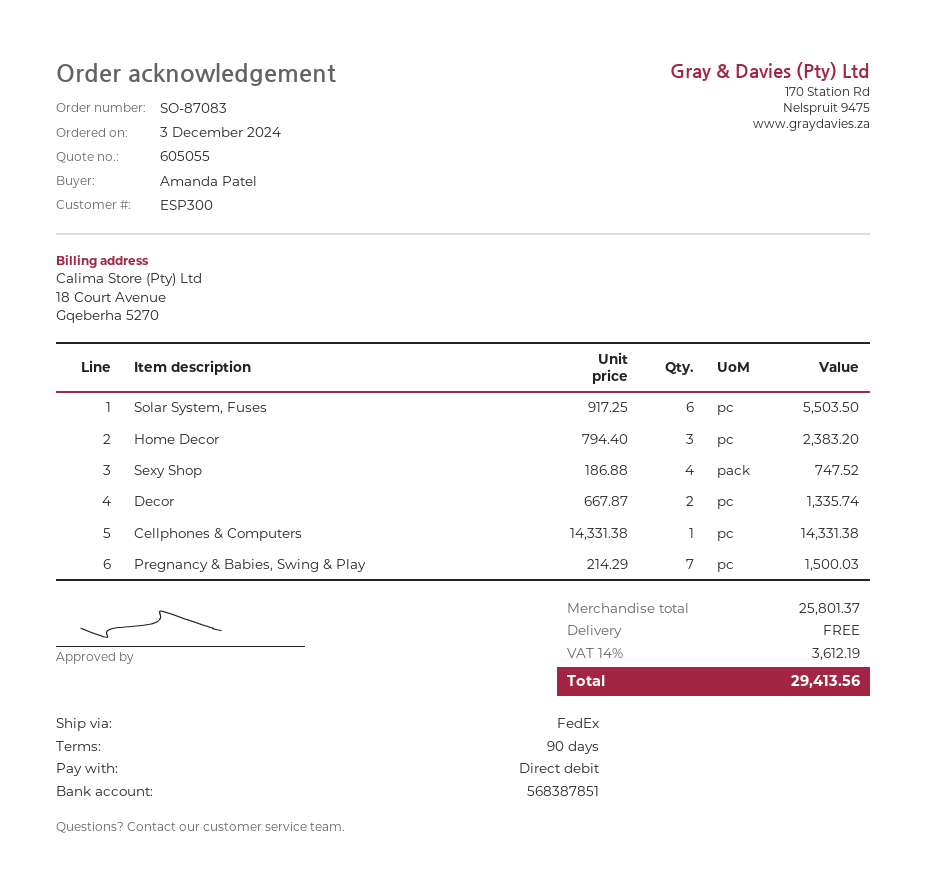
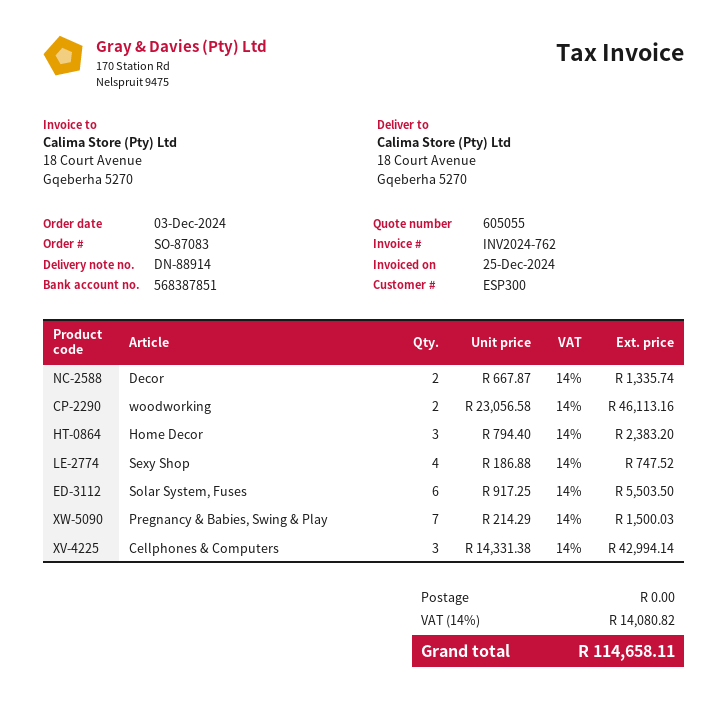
Cellphones & Computers: 1 x 14331.38 = 14331.38 -> 3 x 14331.38 = 42994.14
woodworking: none -> 2 x 23056.58 = 46113.16
tax: 14% = 3612.19 -> 14% = 14080.82
total: 29413.56 -> 114658.11

